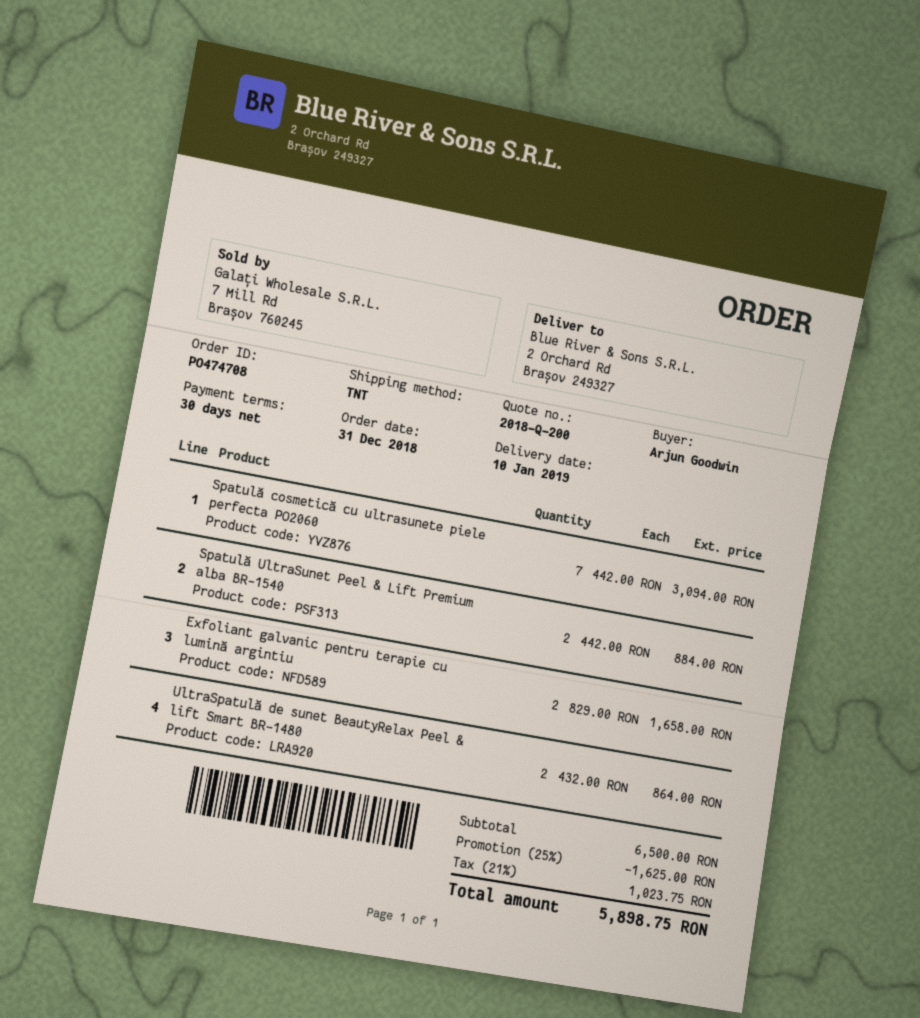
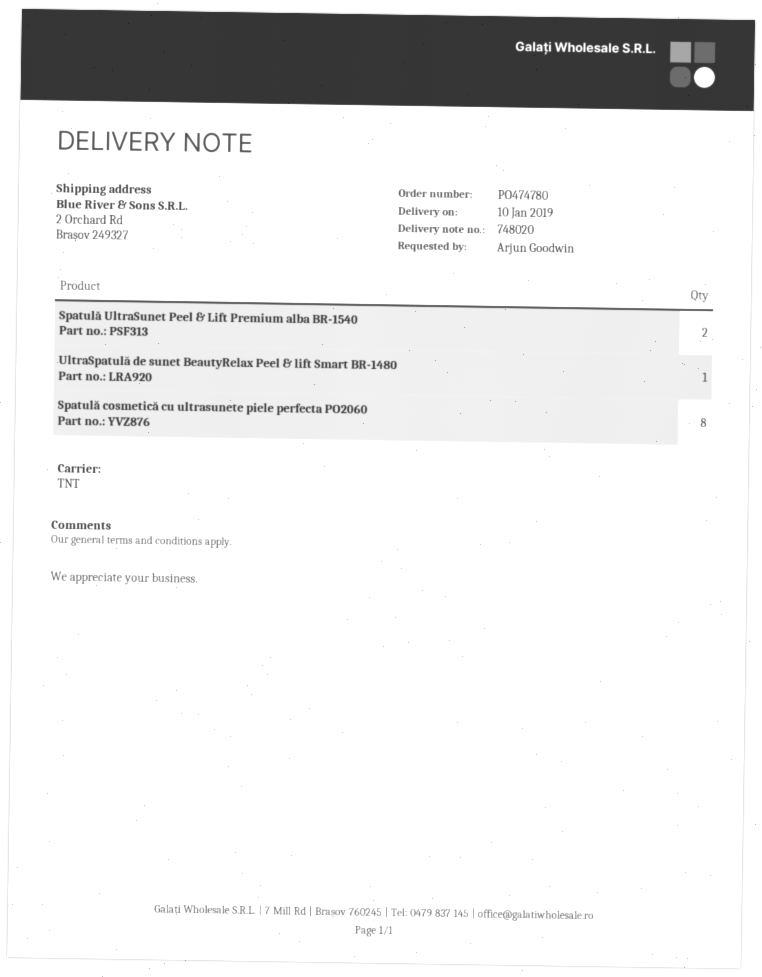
order number: PO474708 -> PO474780
Spatulă cosmetică cu ultrasunete piele perfecta PO2060: 7 -> 8
Exfoliant galvanic pentru terapie cu lumină argintiu: 2 -> none
UltraSpatulă de sunet BeautyRelax Peel & lift Smart BR-1480: 2 -> 1

